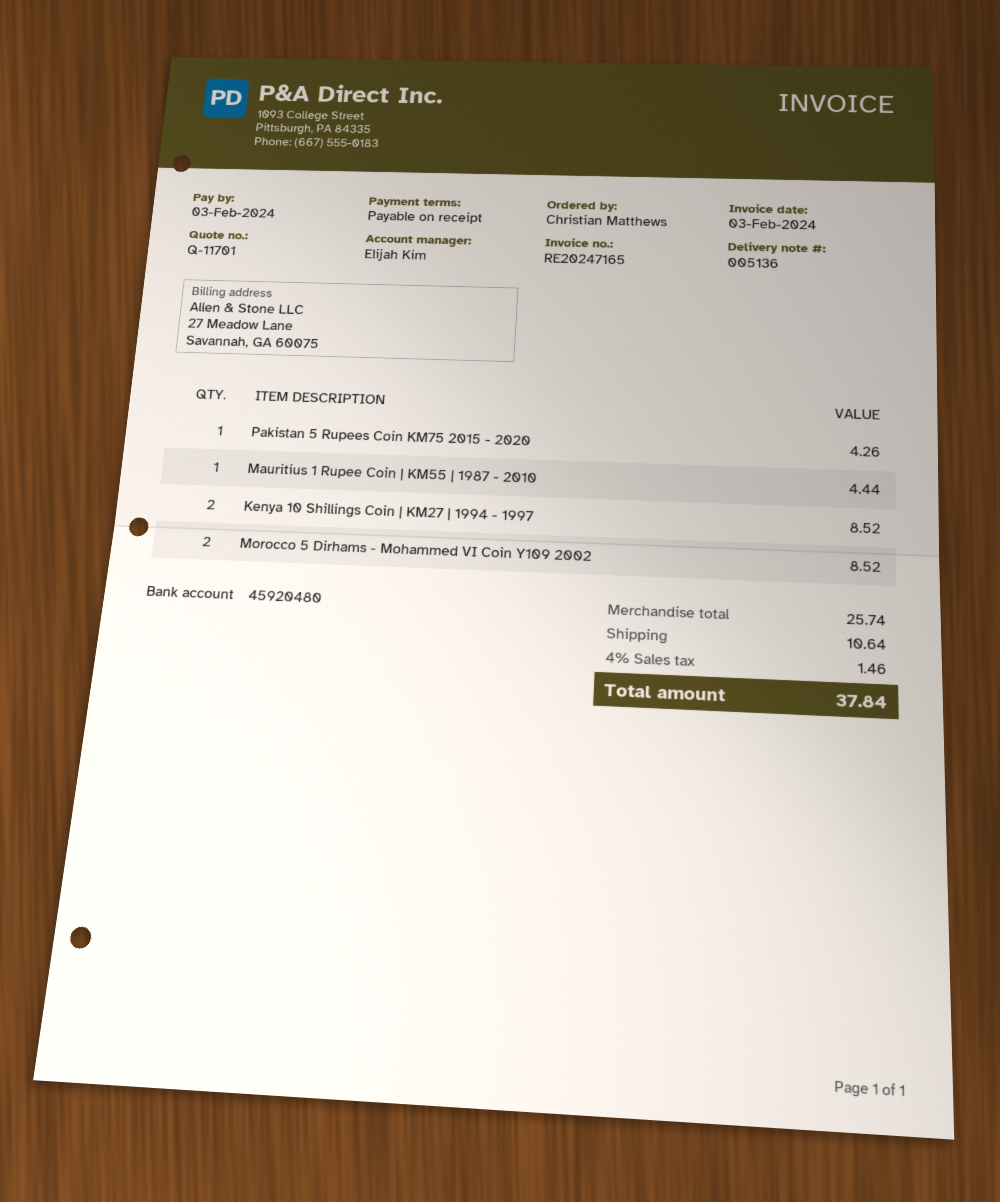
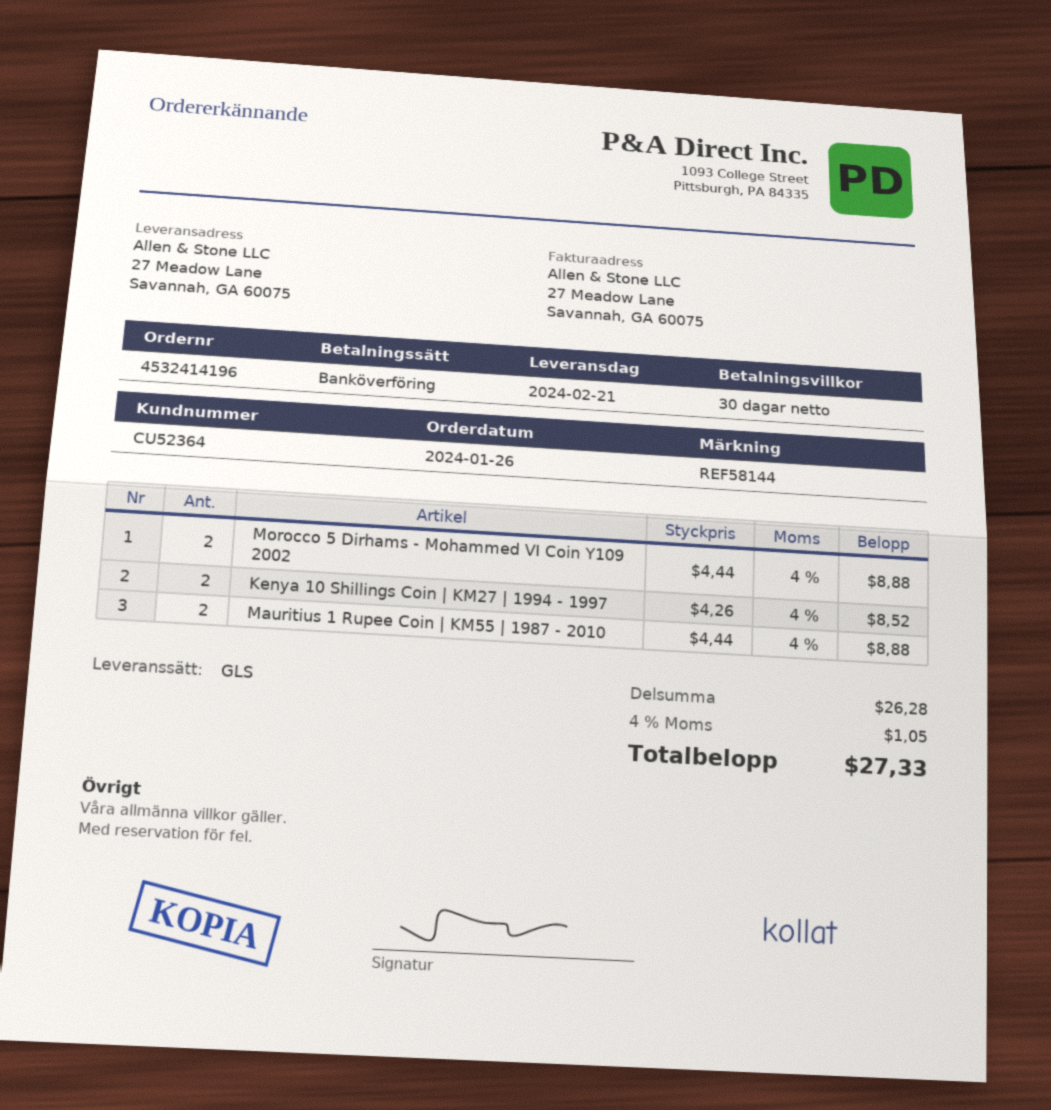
payment terms: on receipt -> 30 days
Pakistan 5 Rupees Coin KM75 2015 - 2020: 1 for 4.26 -> none
Mauritius 1 Rupee Coin | KM55 | 1987 - 2010: 1 for 4.44 -> 2 for 8.88
Morocco 5 Dirhams - Mohammed VI Coin Y109 2002: 2 for 8.52 -> 2 for 8.88
subtotal: 25.74 -> 26.28
shipping: 10.64 -> none
tax: 4% = 1.46 -> 4% = 1.05
total: 37.84 -> 27.33

